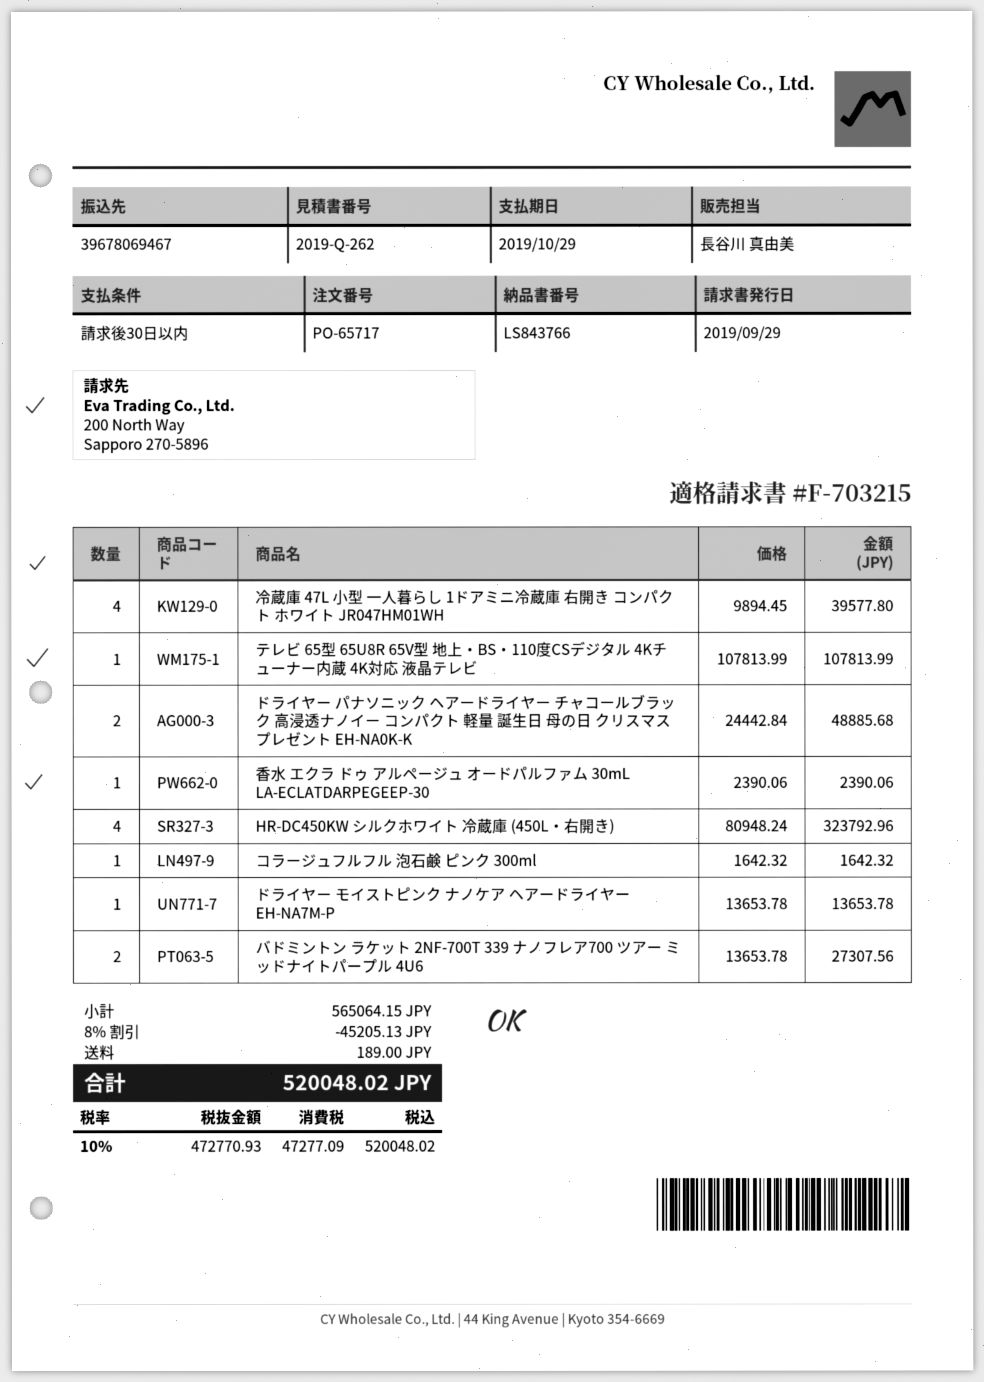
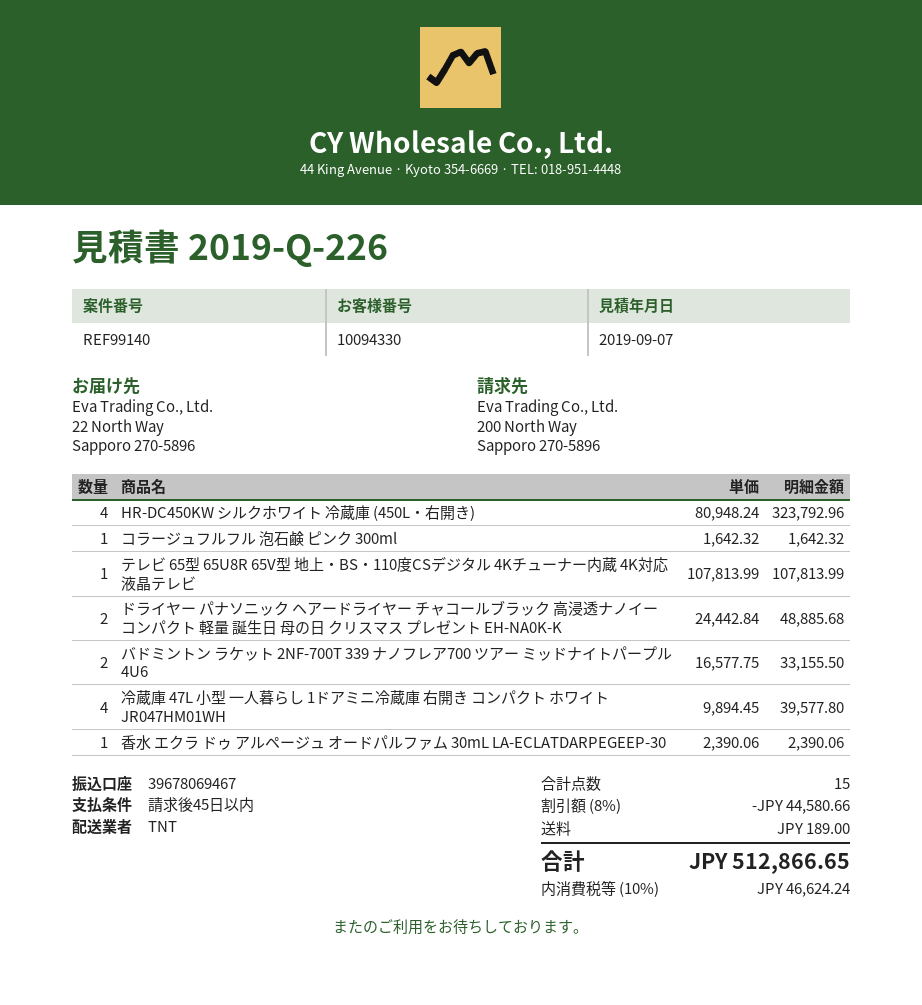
quote number: 2019-Q-262 -> 2019-Q-226
payment terms: 30 days -> 45 days
ドライヤー モイストピンク ナノケア ヘアードライヤー EH-NA7M-P: 1 x 13653.78 = 13653.78 -> none
バドミントン ラケット 2NF-700T 339 ナノフレア700 ツアー ミッドナイトパープル 4U6: 2 x 13653.78 = 27307.56 -> 2 x 16577.75 = 33155.50
discount: 8% = 45205.13 -> 8% = 44580.66
tax: 10% = 47277.09 -> 10% = 46624.24
total: 520048.02 -> 512866.65

